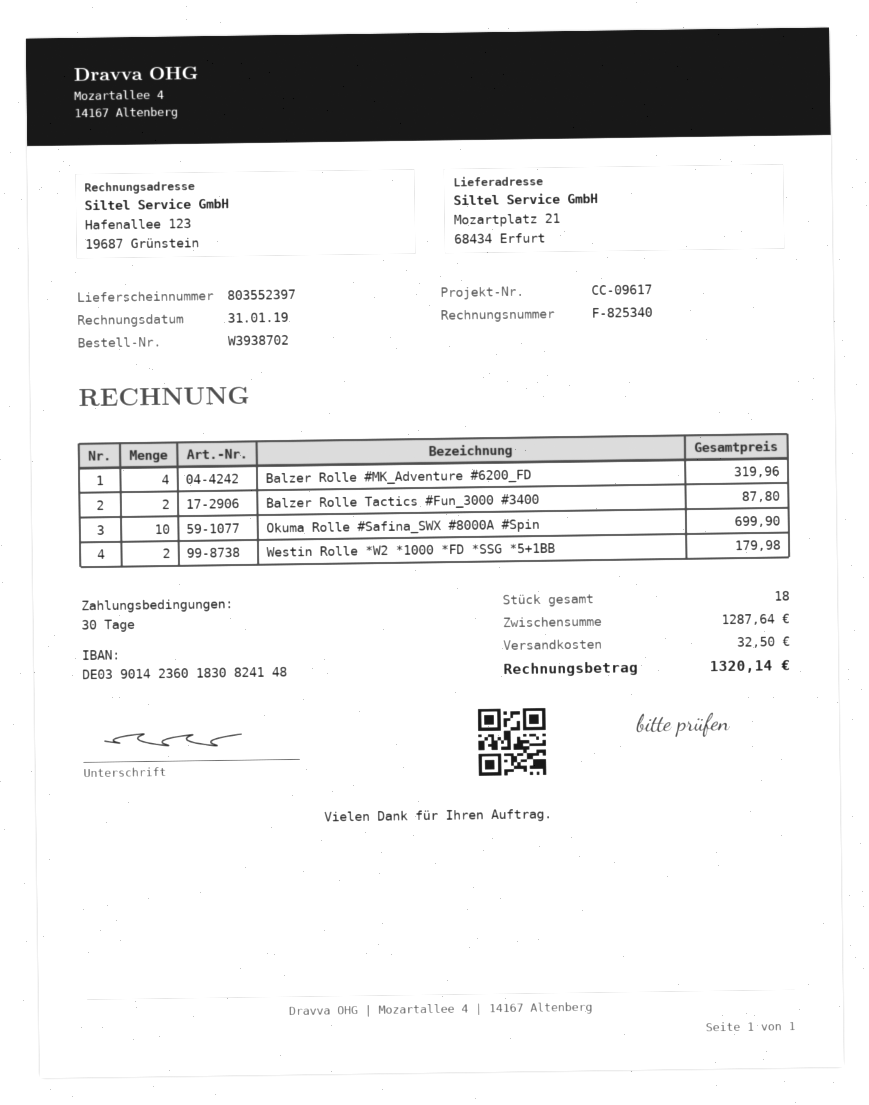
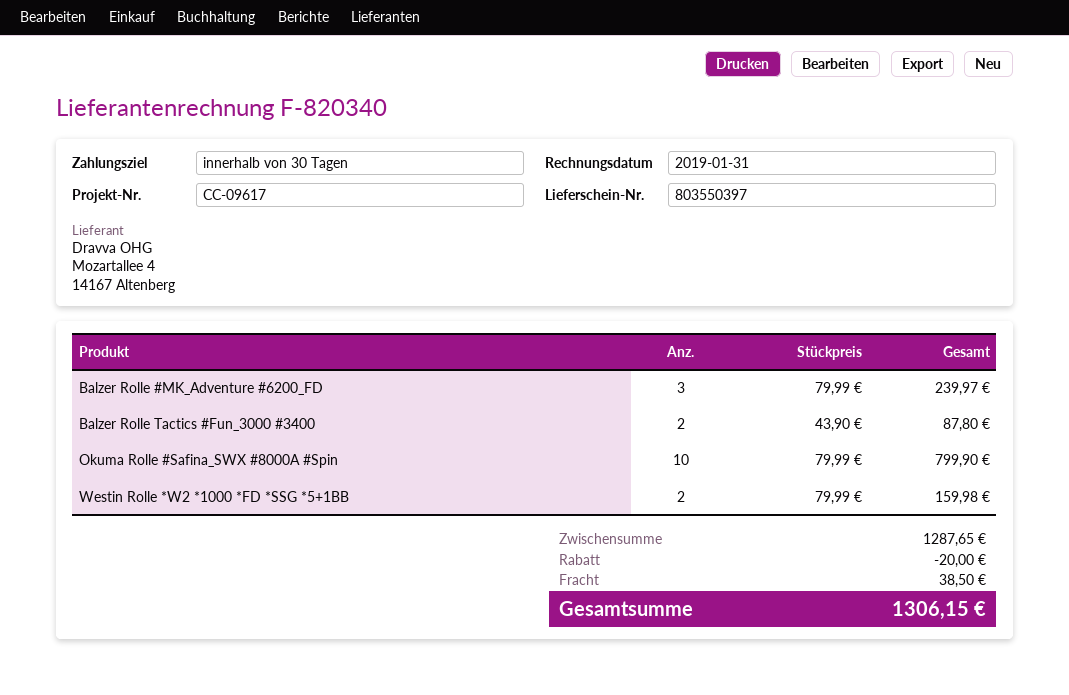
delivery note number: 803552397 -> 803550397
invoice number: F-825340 -> F-820340
Balzer Rolle #MK_Adventure #6200_FD: 4 for 319.96 -> 3 for 239.97
Okuma Rolle #Safina_SWX #8000A #Spin: 10 for 699.90 -> 10 for 799.90
Westin Rolle *W2 *1000 *FD *SSG *5+1BB: 2 for 179.98 -> 2 for 159.98
subtotal: 1287.64 -> 1287.65
discount: none -> 20.00
shipping: 32.50 -> 38.50
total: 1320.14 -> 1306.15

